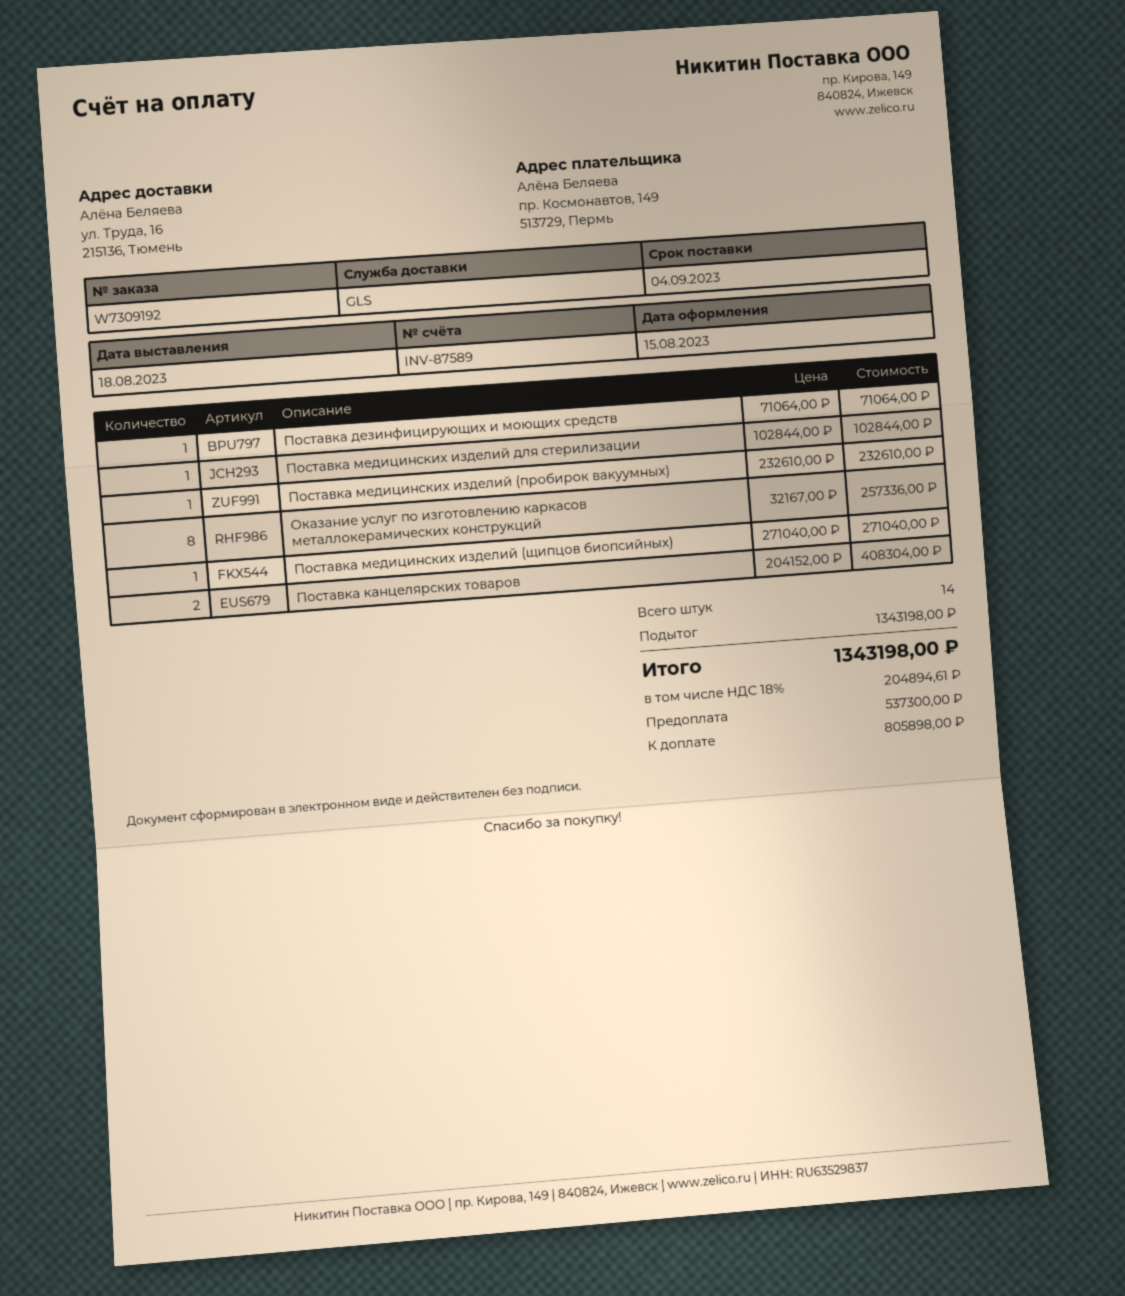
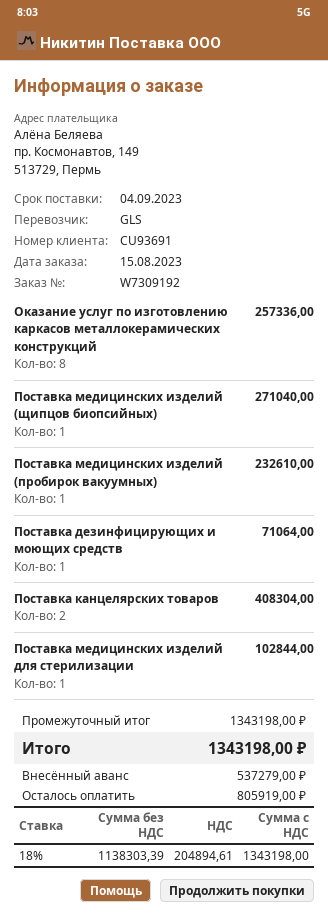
deposit: 537300.00 -> 537279.00
balance: 805898.00 -> 805919.00

